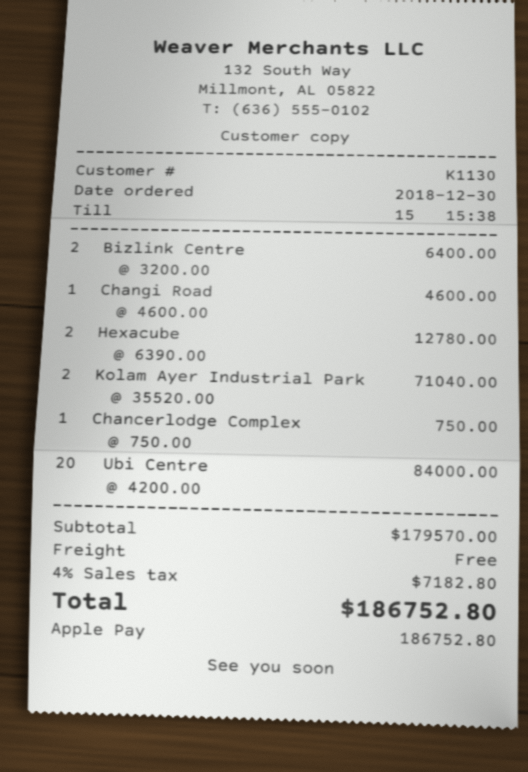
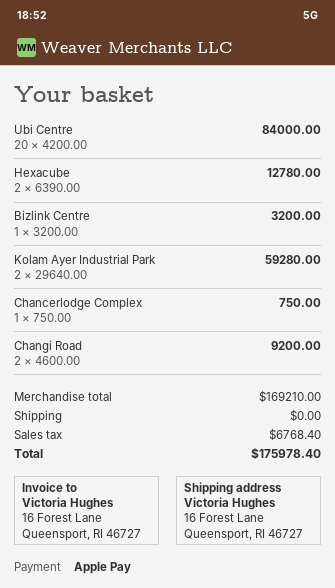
Bizlink Centre: 2 x 3200.00 = 6400.00 -> 1 x 3200.00 = 3200.00
Changi Road: 1 x 4600.00 = 4600.00 -> 2 x 4600.00 = 9200.00
Kolam Ayer Industrial Park: 2 x 35520.00 = 71040.00 -> 2 x 29640.00 = 59280.00
subtotal: 179570.00 -> 169210.00
tax: 7182.80 -> 6768.40
total: 186752.80 -> 175978.40

